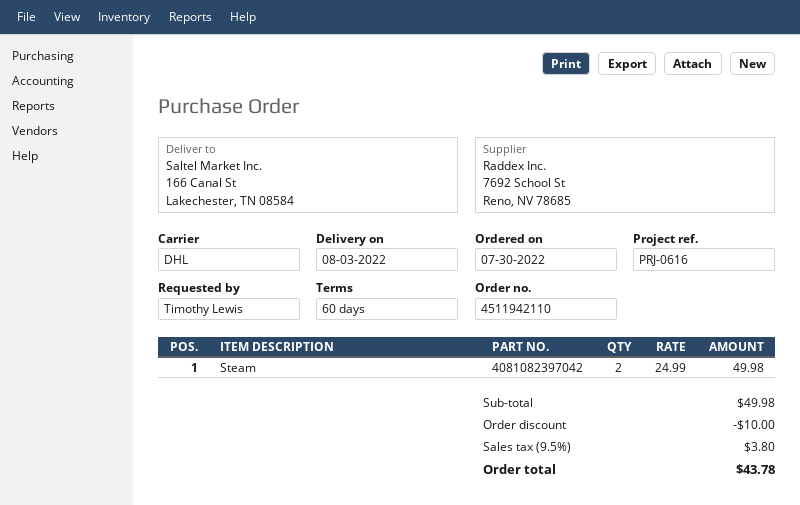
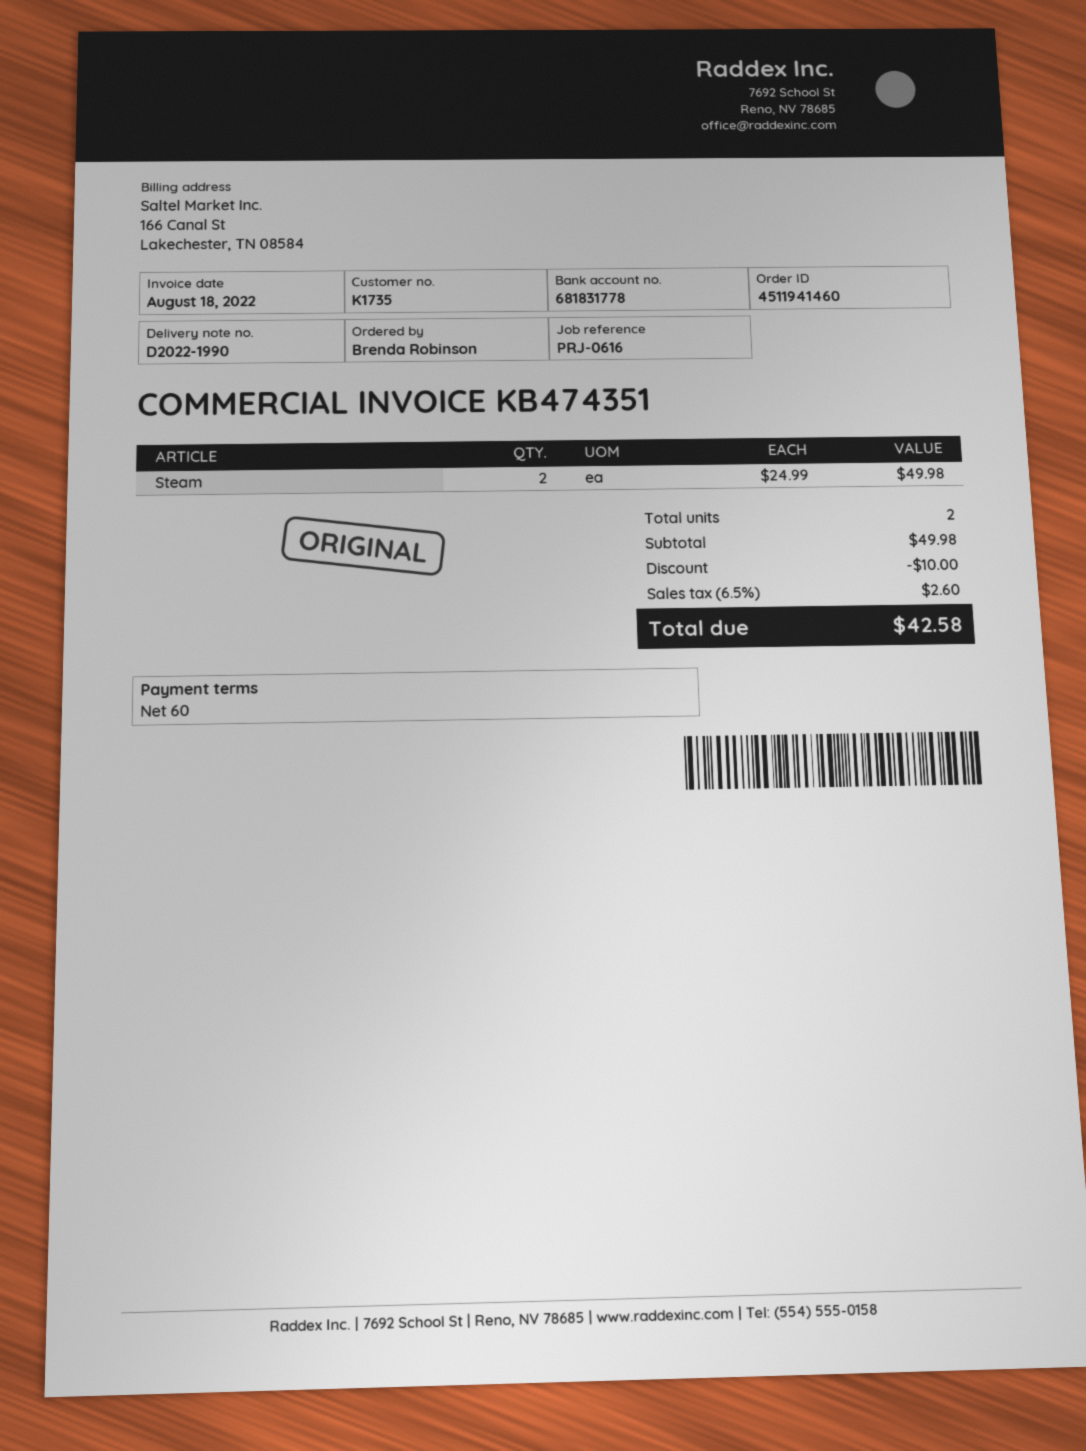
order number: 4511942110 -> 4511941460
ordered by: Timothy Lewis -> Brenda Robinson
tax: 9.5% = 3.80 -> 6.5% = 2.60
total: 43.78 -> 42.58

